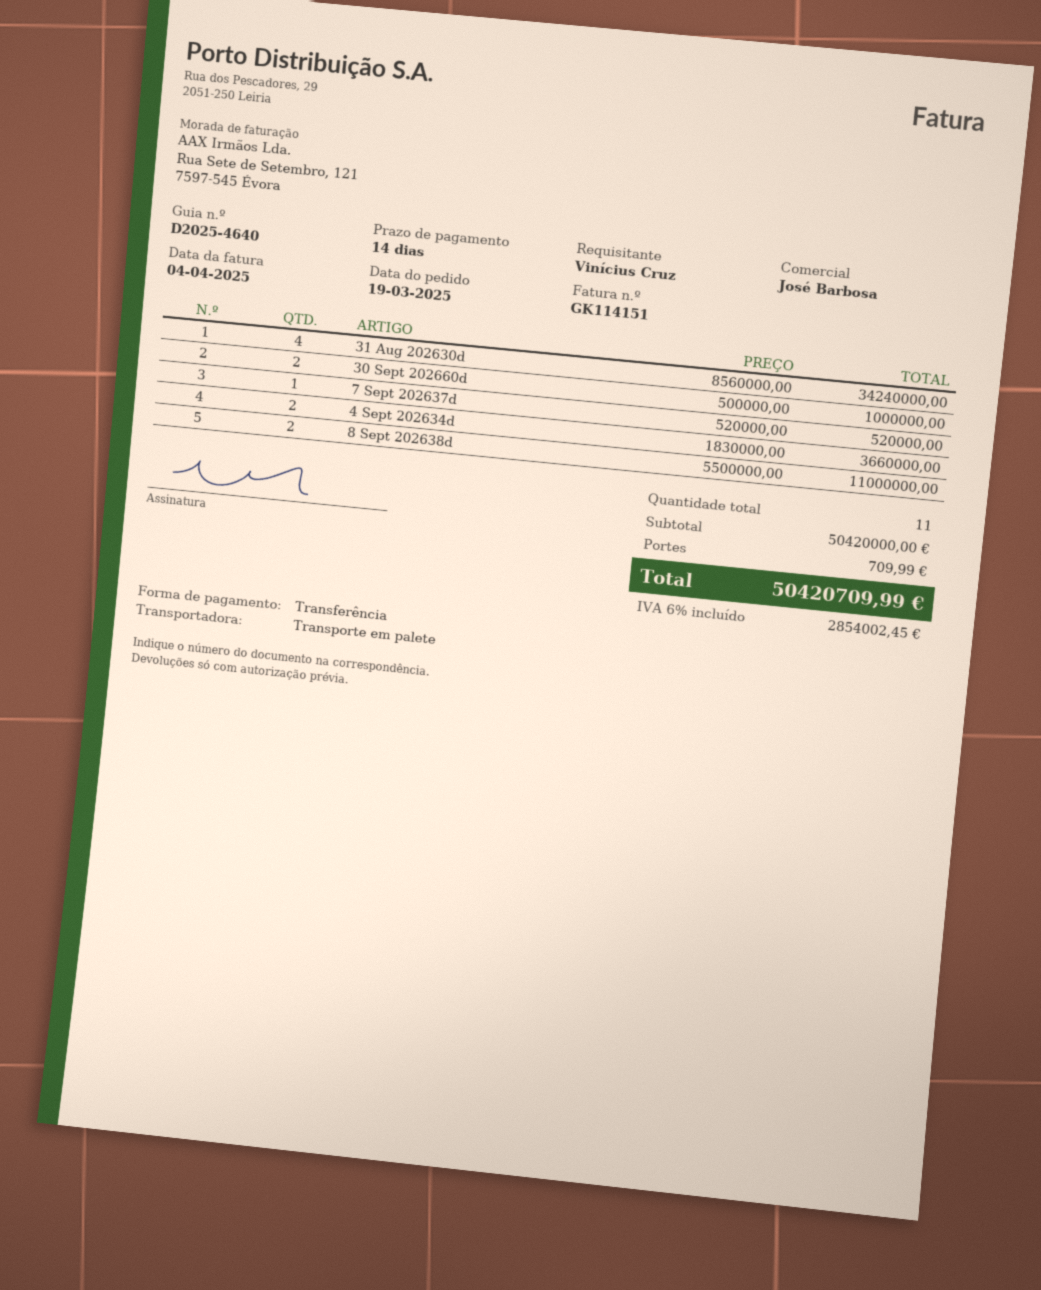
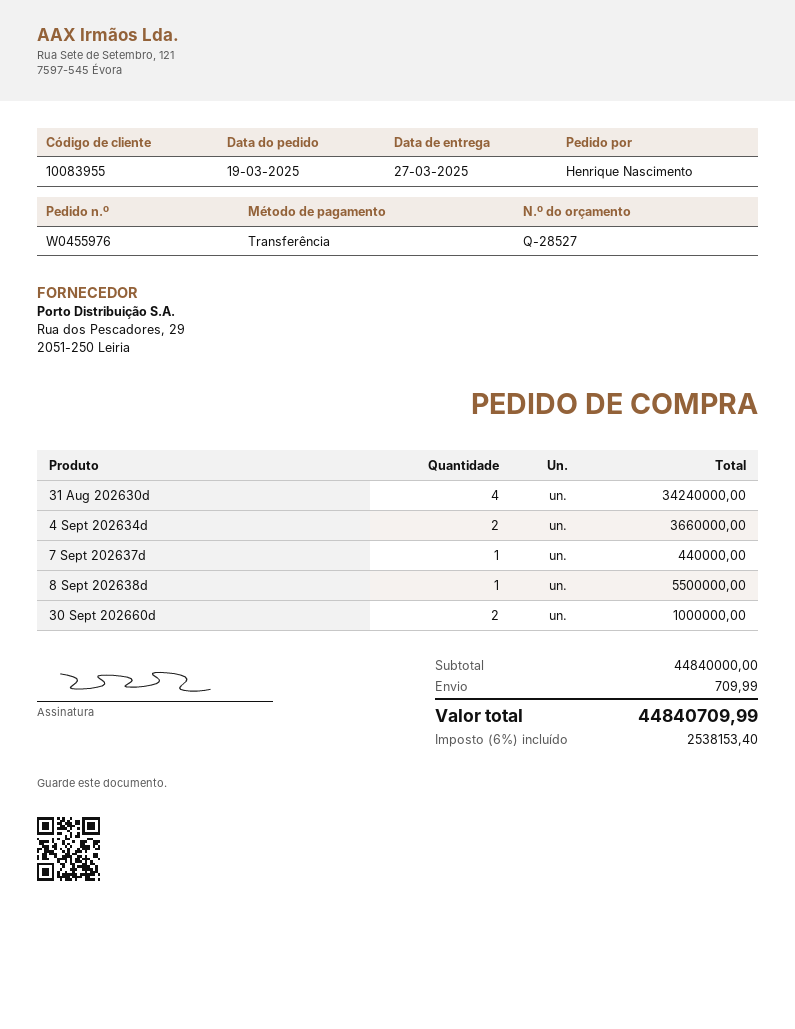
ordered by: Vinícius Cruz -> Henrique Nascimento
7 Sept 202637d: 1 for 520000.00 -> 1 for 440000.00
8 Sept 202638d: 2 for 11000000.00 -> 1 for 5500000.00
subtotal: 50420000.00 -> 44840000.00
tax: 6% = 2854002.45 -> 6% = 2538153.40
total: 50420709.99 -> 44840709.99

